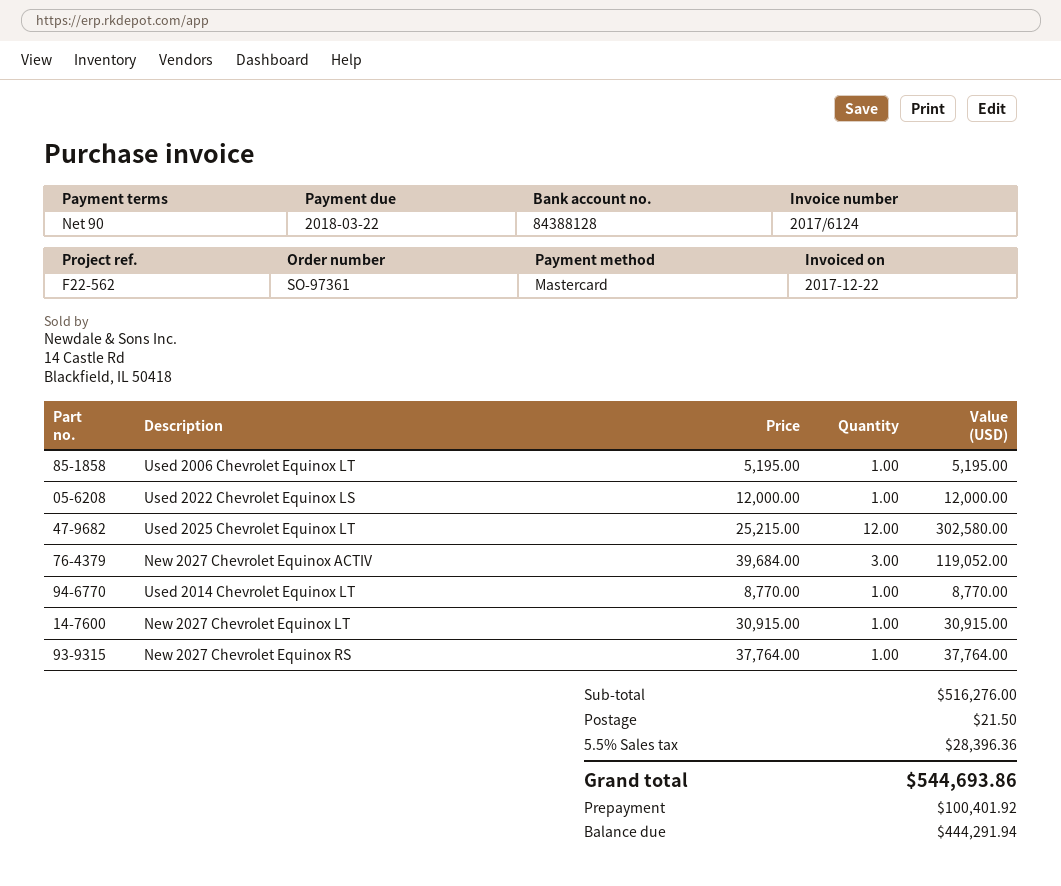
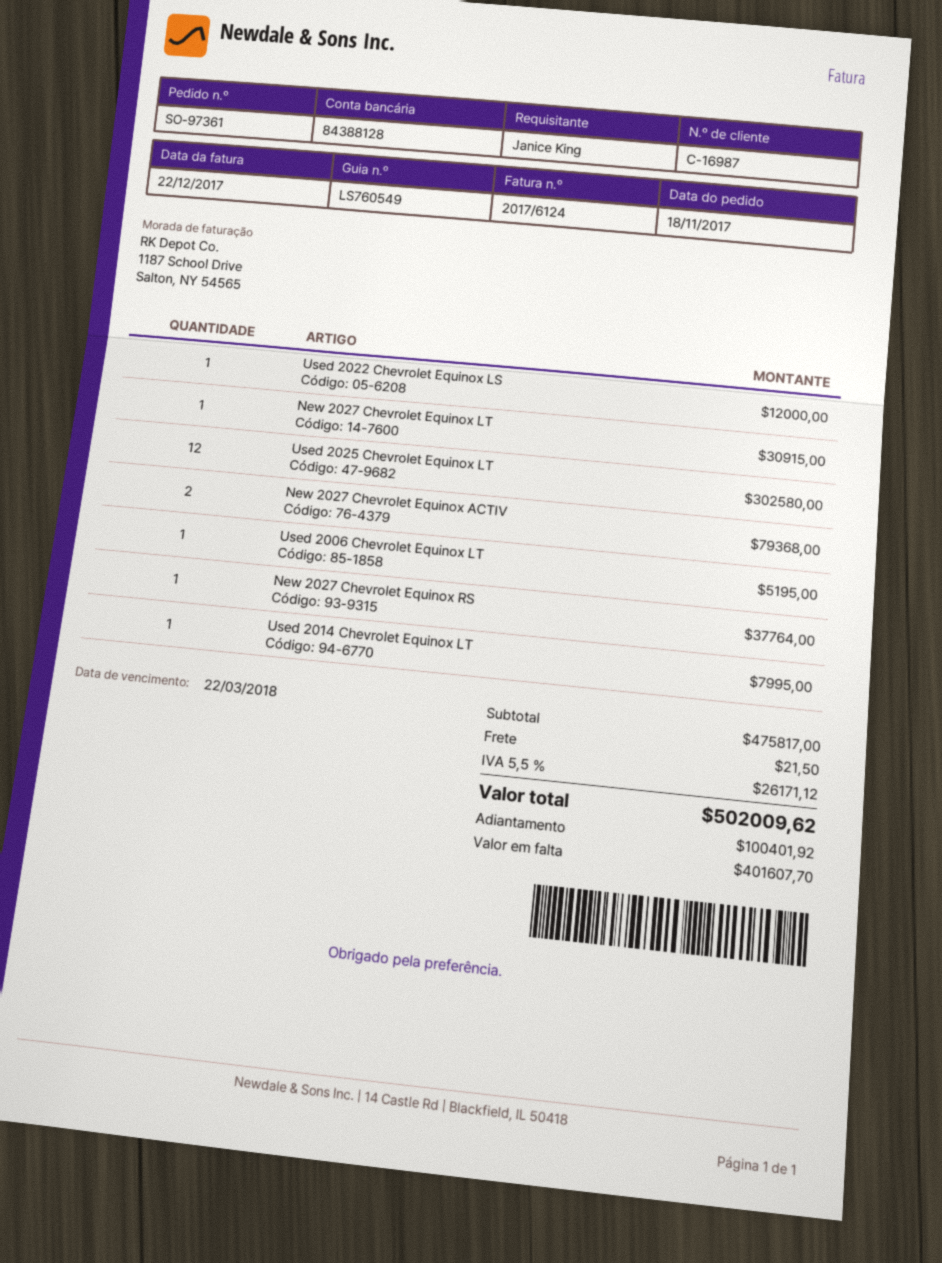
New 2027 Chevrolet Equinox ACTIV: 3 for 119052.00 -> 2 for 79368.00
Used 2014 Chevrolet Equinox LT: 1 for 8770.00 -> 1 for 7995.00
subtotal: 516276.00 -> 475817.00
tax: 5.5% = 28396.36 -> 5.5% = 26171.12
total: 544693.86 -> 502009.62
balance: 444291.94 -> 401607.70

